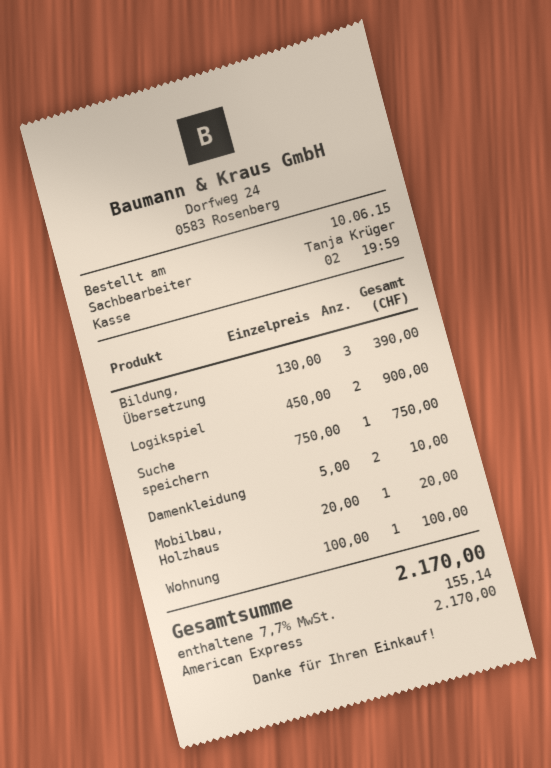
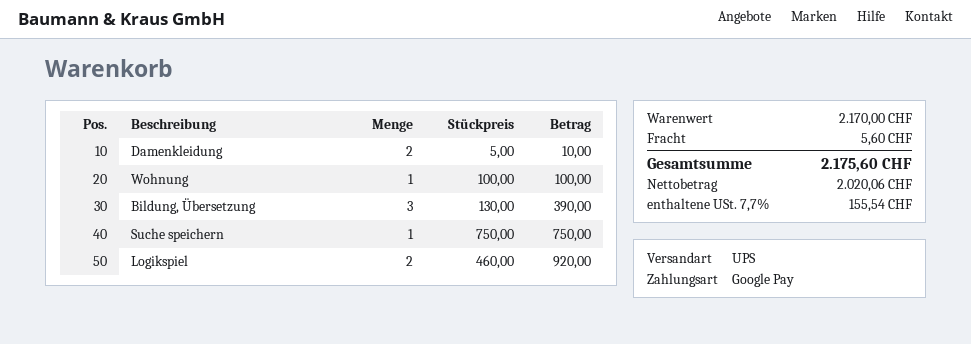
payment method: American Express -> Google Pay
Logikspiel: 2 x 450.00 = 900.00 -> 2 x 460.00 = 920.00
Mobilbau, Holzhaus: 1 x 20.00 = 20.00 -> none
shipping: none -> 5.60
tax: 7.7% = 155.14 -> 7.7% = 155.54
total: 2170.00 -> 2175.60

